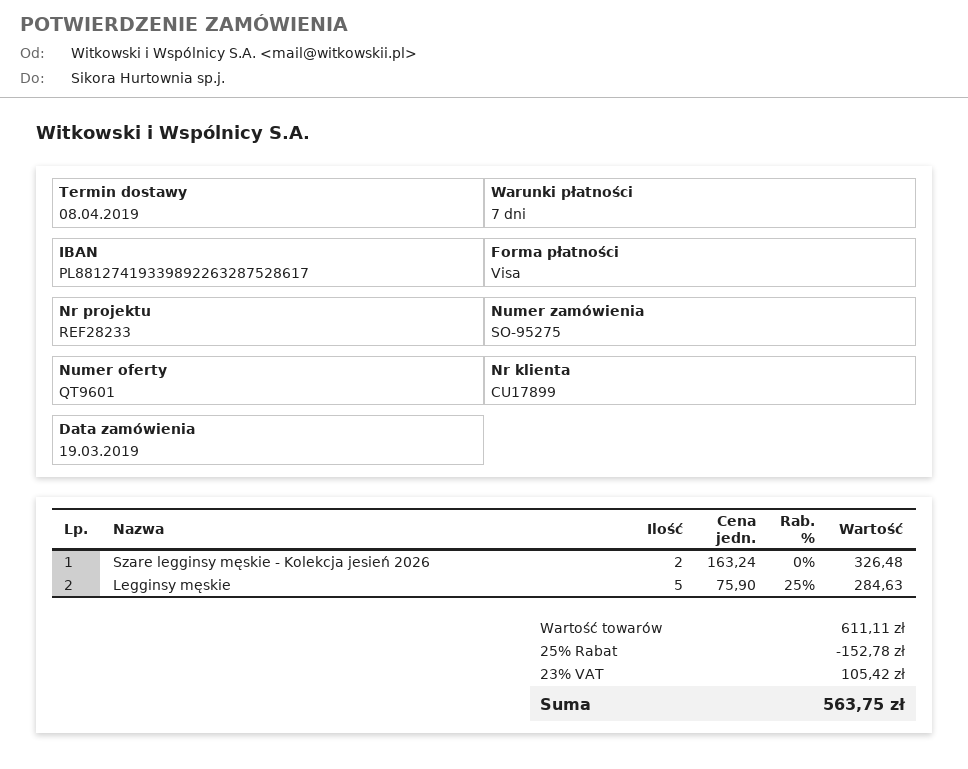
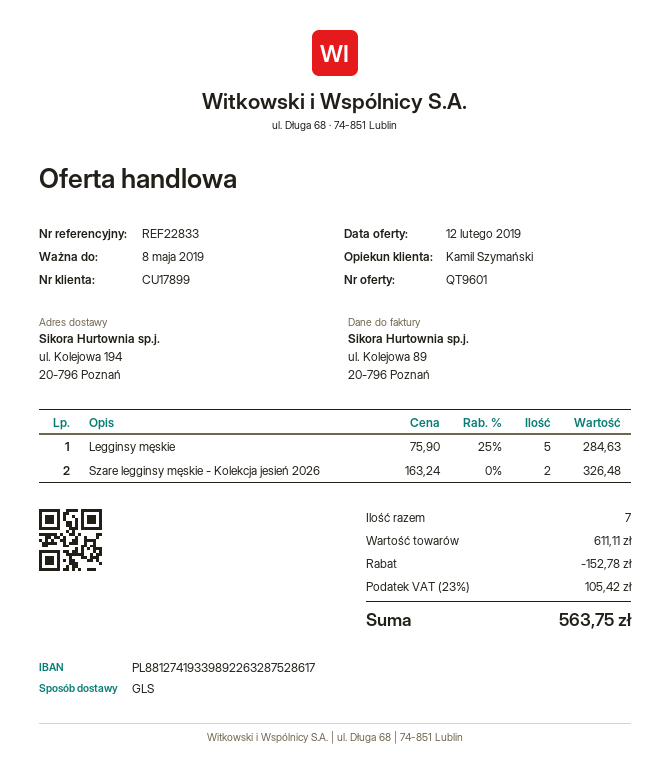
reference: REF28233 -> REF22833

